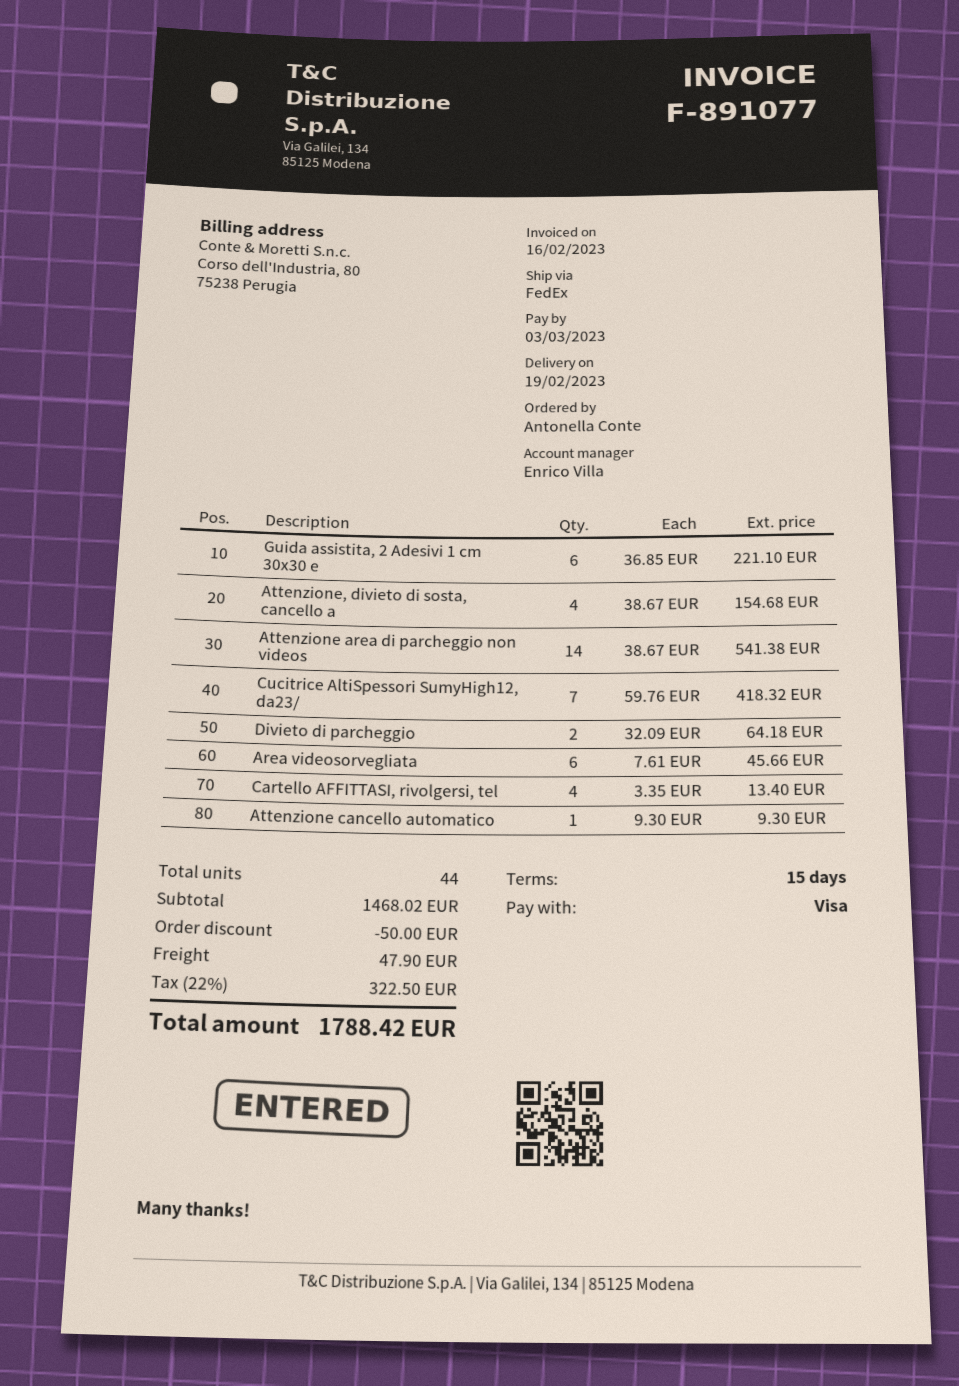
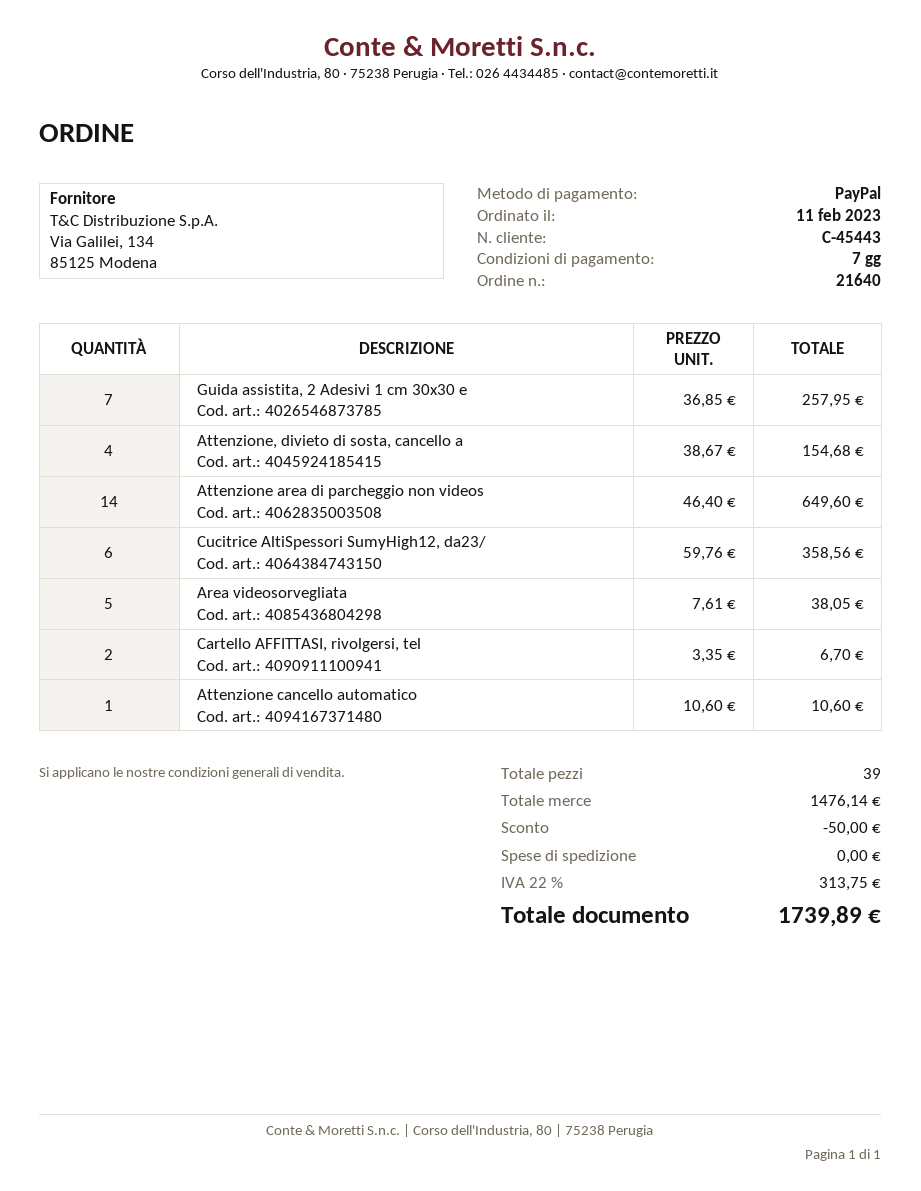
payment terms: 15 days -> 7 days
payment method: Visa -> PayPal
Guida assistita, 2 Adesivi 1 cm 30x30 e: 6 x 36.85 = 221.10 -> 7 x 36.85 = 257.95
Attenzione area di parcheggio non videos: 14 x 38.67 = 541.38 -> 14 x 46.40 = 649.60
Cucitrice AltiSpessori SumyHigh12, da23/: 7 x 59.76 = 418.32 -> 6 x 59.76 = 358.56
Divieto di parcheggio: 2 x 32.09 = 64.18 -> none
Area videosorvegliata: 6 x 7.61 = 45.66 -> 5 x 7.61 = 38.05
Cartello AFFITTASI, rivolgersi, tel: 4 x 3.35 = 13.40 -> 2 x 3.35 = 6.70
Attenzione cancello automatico: 1 x 9.30 = 9.30 -> 1 x 10.60 = 10.60
total quantity: 44 -> 39
subtotal: 1468.02 -> 1476.14
shipping: 47.90 -> 0.00
tax: 22% = 322.50 -> 22% = 313.75
total: 1788.42 -> 1739.89

